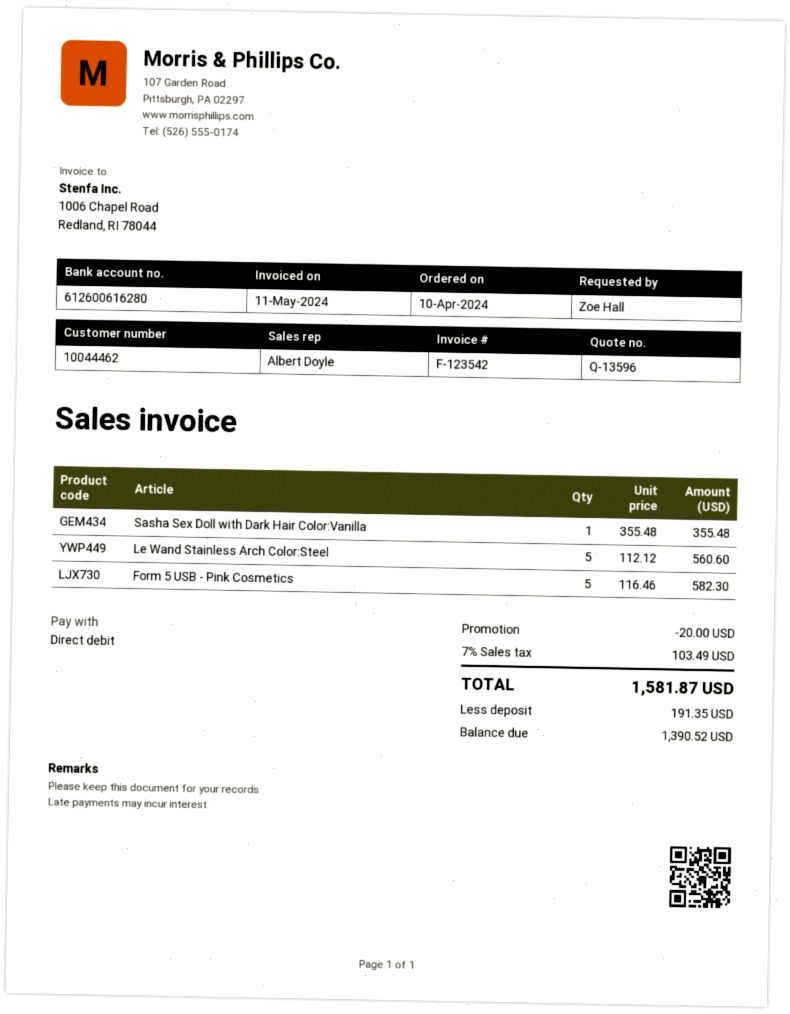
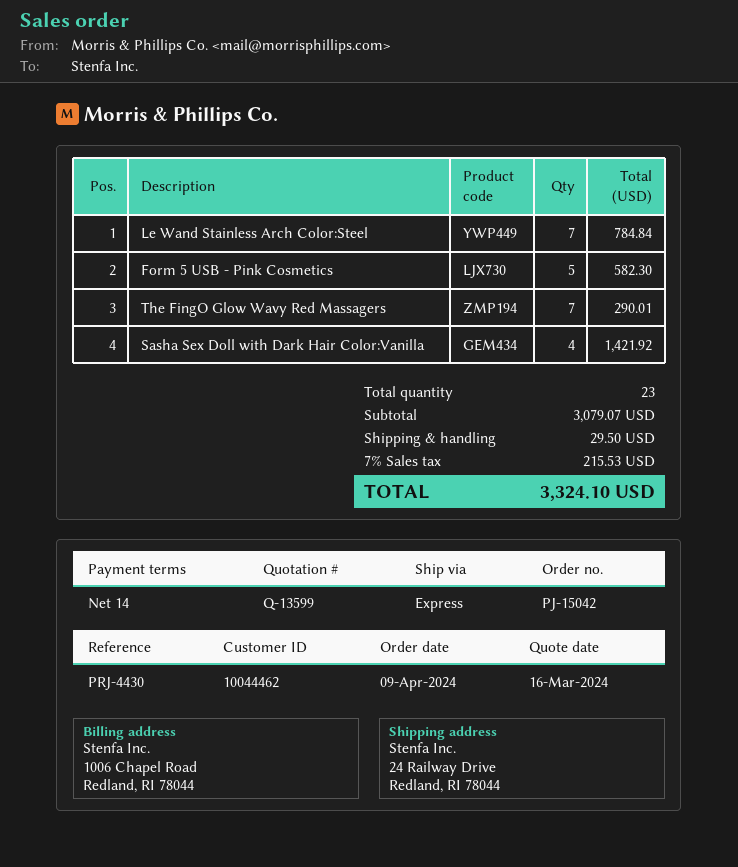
quote number: Q-13596 -> Q-13599
order date: 2024-04-10 -> 2024-04-09
Sasha Sex Doll with Dark Hair Color:Vanilla: 1 for 355.48 -> 4 for 1421.92
Le Wand Stainless Arch Color:Steel: 5 for 560.60 -> 7 for 784.84
The FingO Glow Wavy Red Massagers: none -> 7 for 290.01
discount: 20.00 -> none
shipping: none -> 29.50
tax: 7% = 103.49 -> 7% = 215.53
total: 1581.87 -> 3324.10

